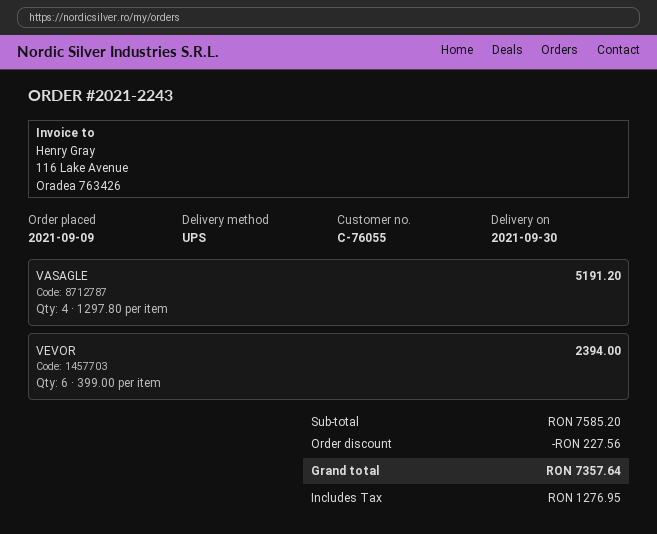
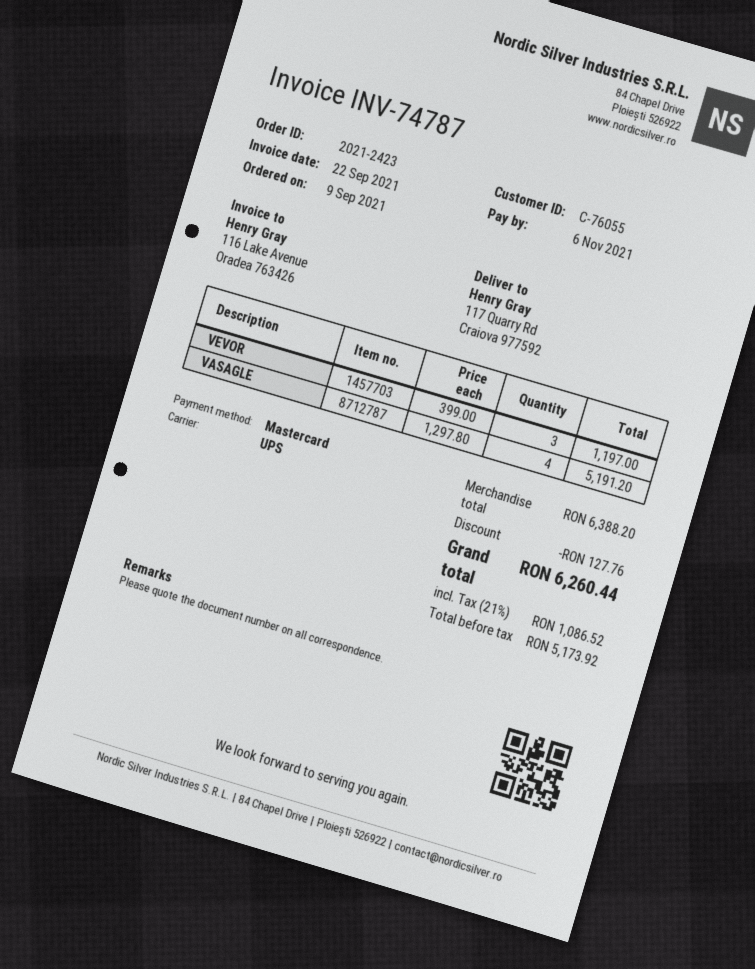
order number: 2021-2243 -> 2021-2423
VEVOR: 6 x 399.00 = 2394.00 -> 3 x 399.00 = 1197.00
subtotal: 7585.20 -> 6388.20
discount: 227.56 -> 127.76
tax: 1276.95 -> 1086.52
total: 7357.64 -> 6260.44

